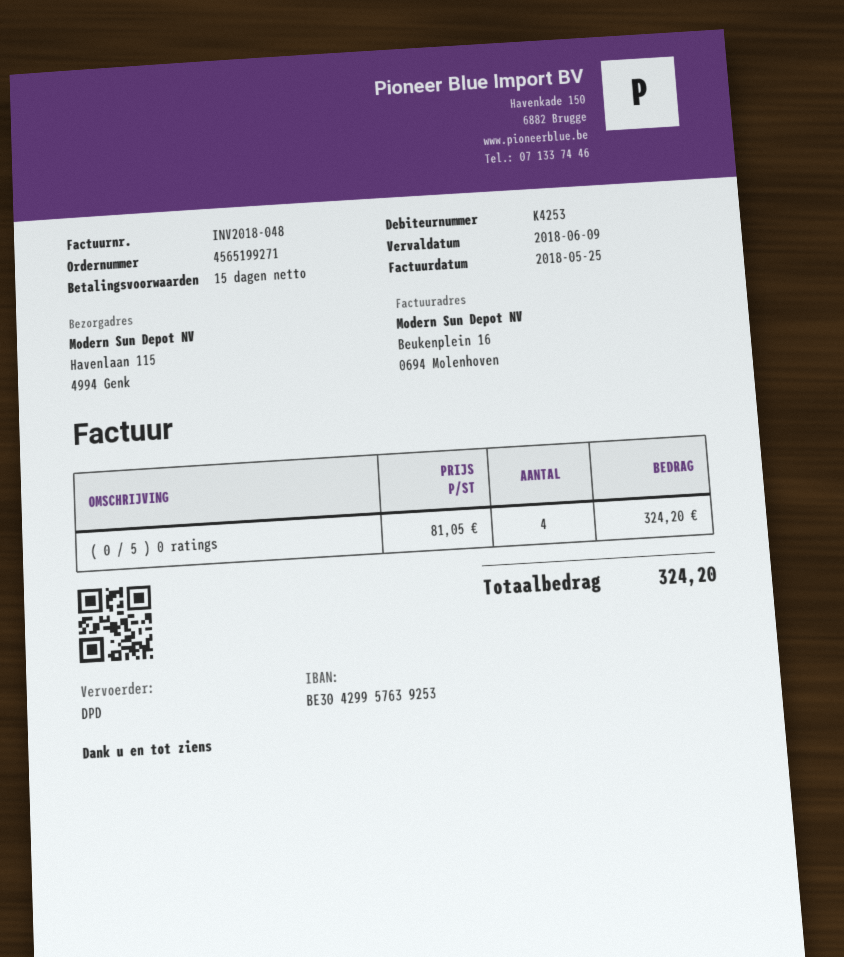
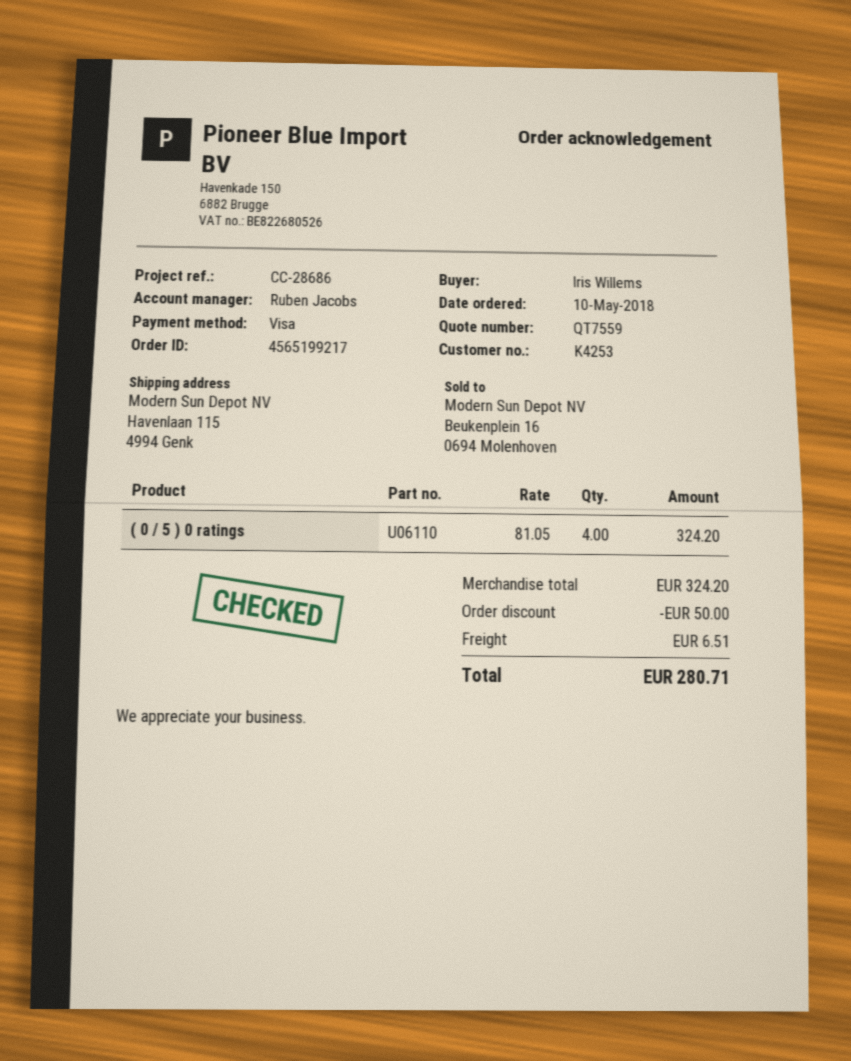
order number: 4565199271 -> 4565199217
discount: none -> 50.00
shipping: none -> 6.51
total: 324.20 -> 280.71

